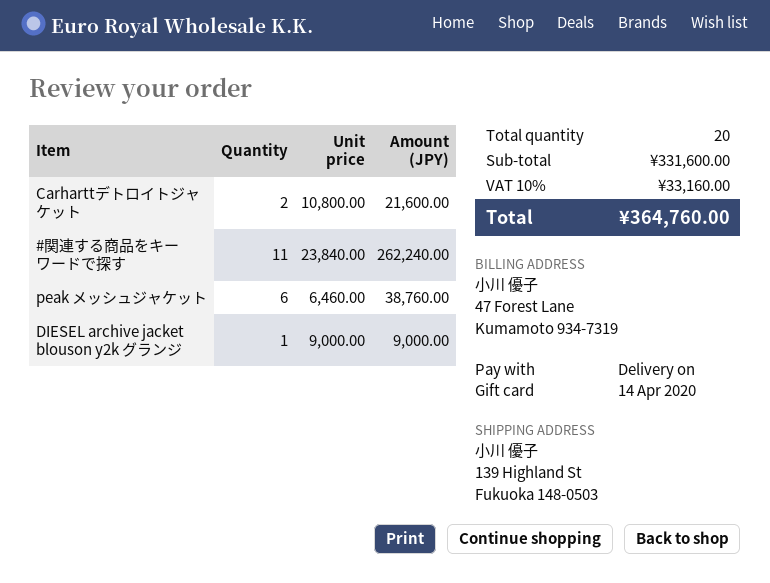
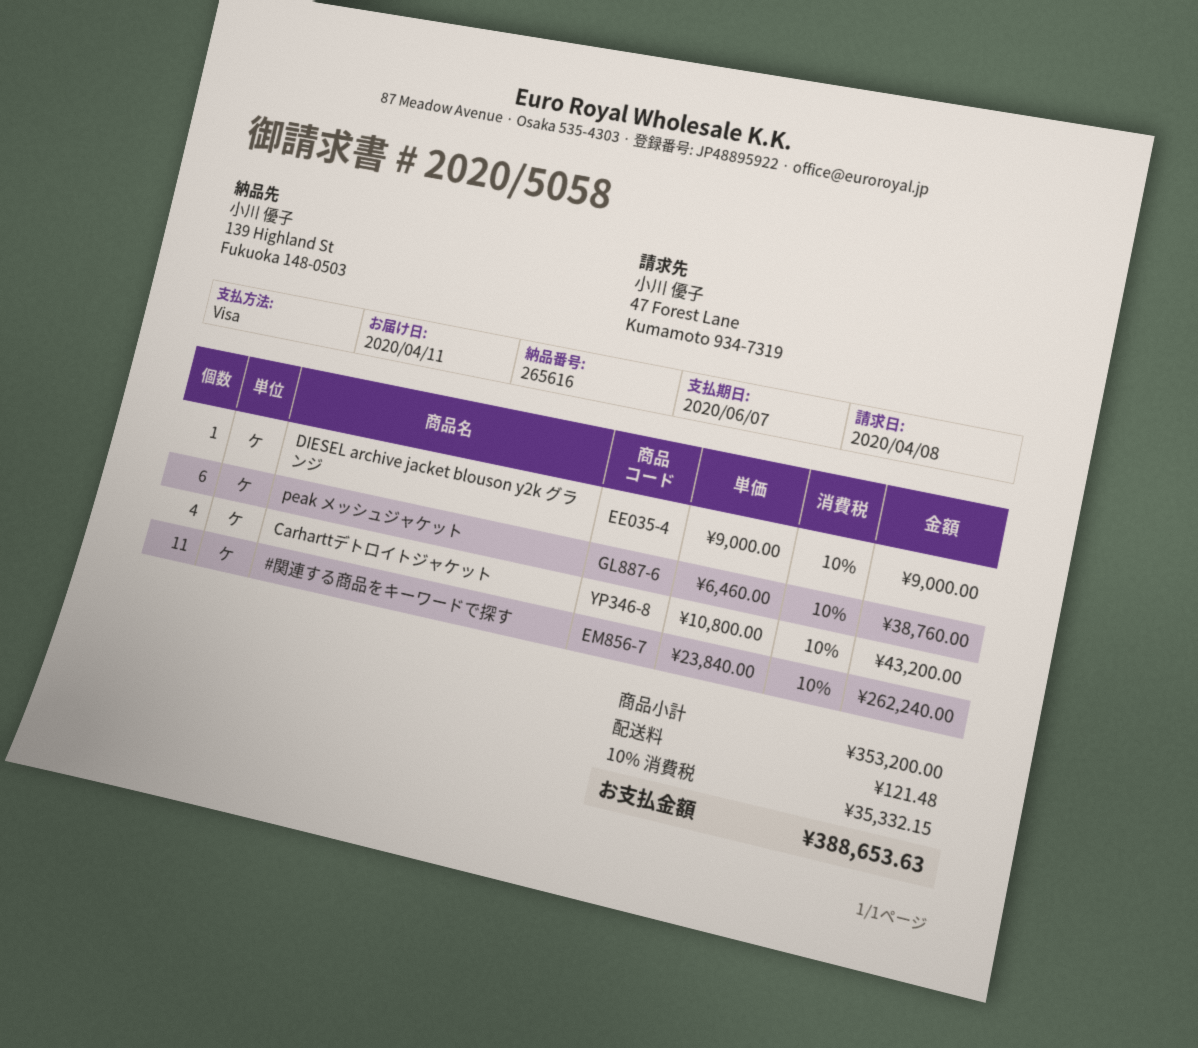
delivery date: 2020-04-14 -> 2020-04-11
payment method: gift card -> Visa
Carharttデトロイトジャケット: 2 x 10800.00 = 21600.00 -> 4 x 10800.00 = 43200.00
subtotal: 331600.00 -> 353200.00
shipping: none -> 121.48
tax: 10% = 33160.00 -> 10% = 35332.15
total: 364760.00 -> 388653.63

